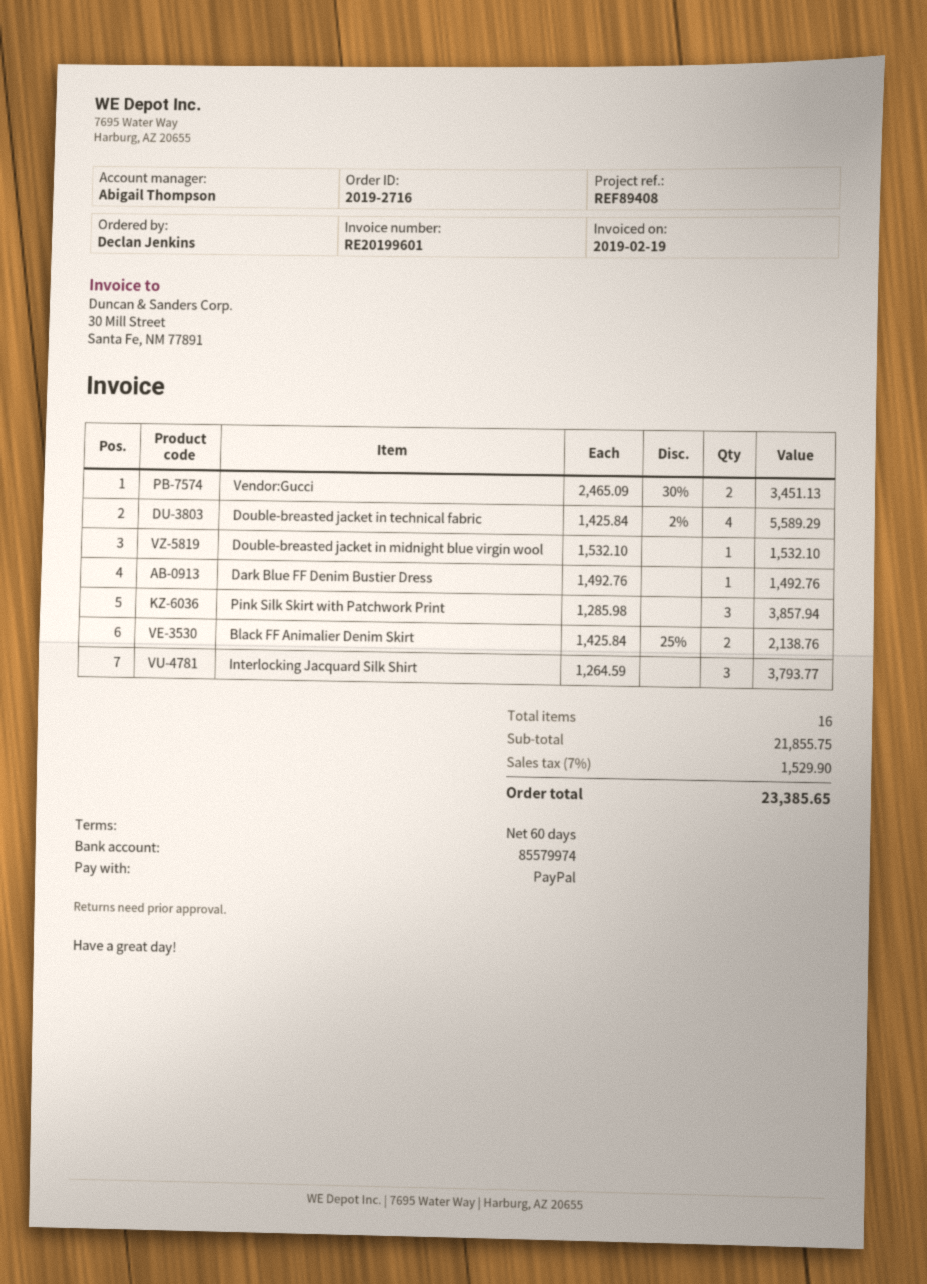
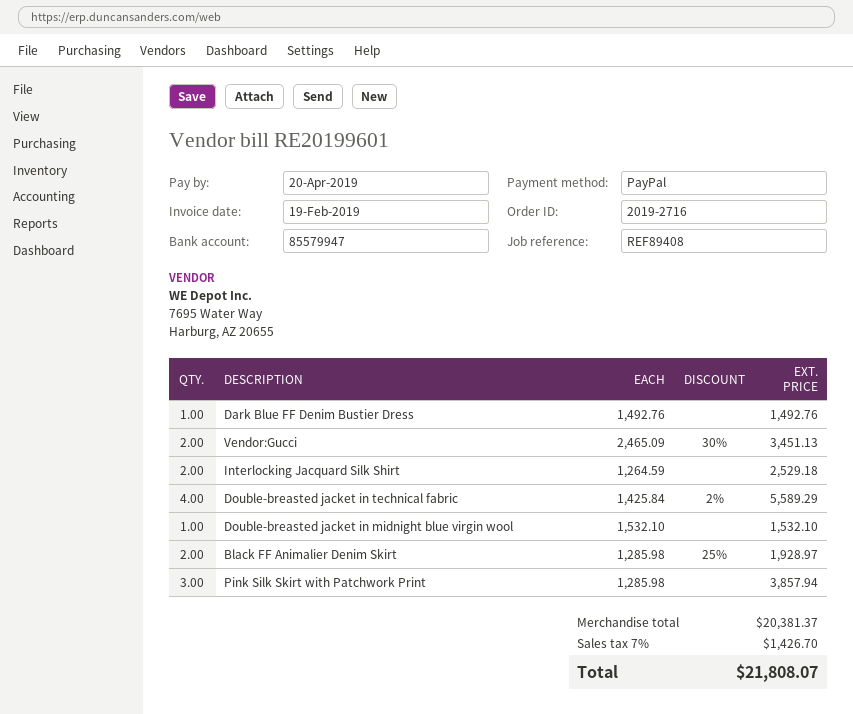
bank account: 85579974 -> 85579947
Black FF Animalier Denim Skirt: 2 x 1425.84 - 25% = 2138.76 -> 2 x 1285.98 - 25% = 1928.97
Interlocking Jacquard Silk Shirt: 3 x 1264.59 = 3793.77 -> 2 x 1264.59 = 2529.18
subtotal: 21855.75 -> 20381.37
tax: 7% = 1529.90 -> 7% = 1426.70
total: 23385.65 -> 21808.07

